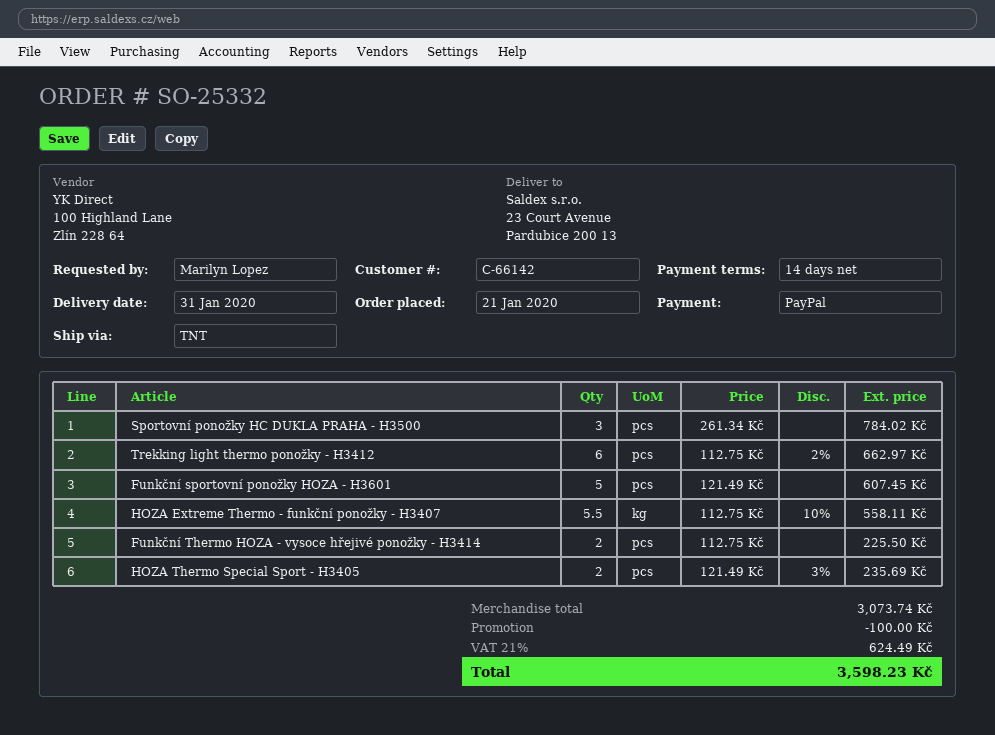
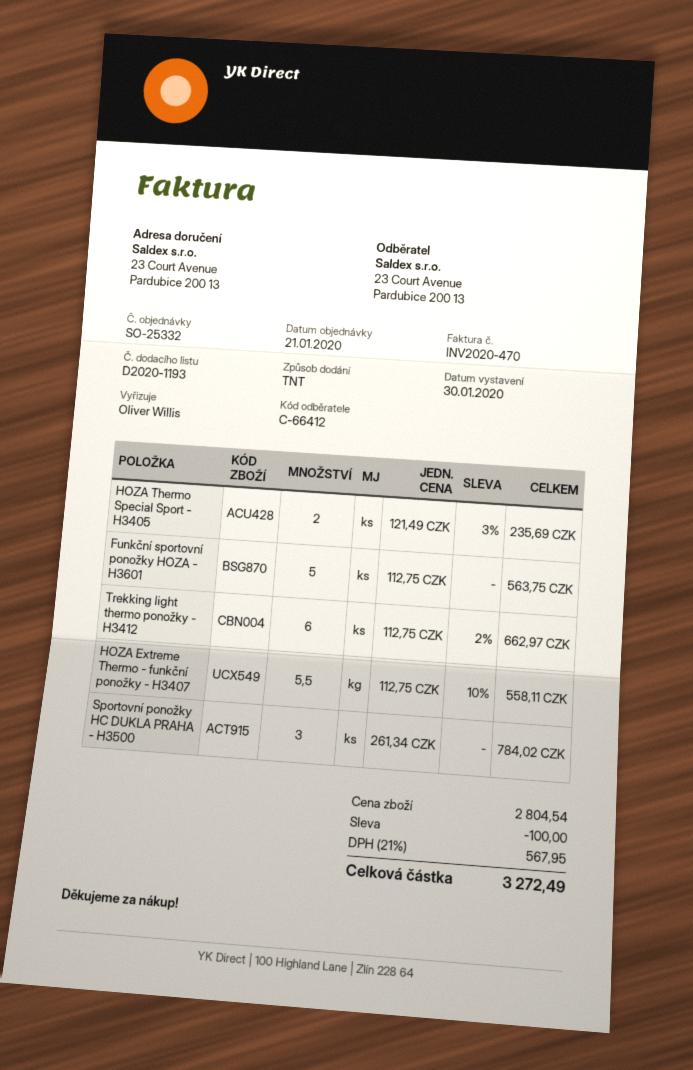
customer number: C-66142 -> C-66412
Funkční sportovní ponožky HOZA - H3601: 5 x 121.49 = 607.45 -> 5 x 112.75 = 563.75
Funkční Thermo HOZA - vysoce hřejivé ponožky - H3414: 2 x 112.75 = 225.50 -> none
subtotal: 3073.74 -> 2804.54
tax: 21% = 624.49 -> 21% = 567.95
total: 3598.23 -> 3272.49

